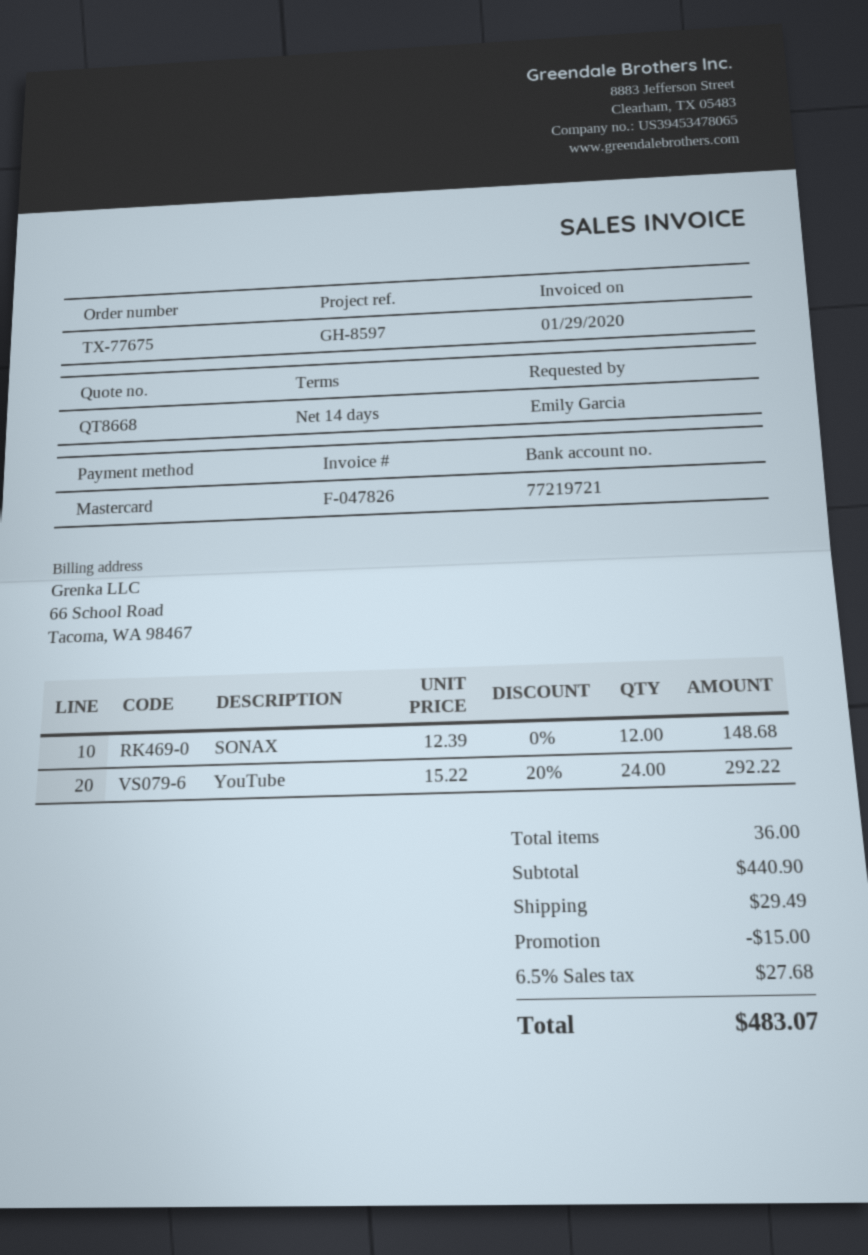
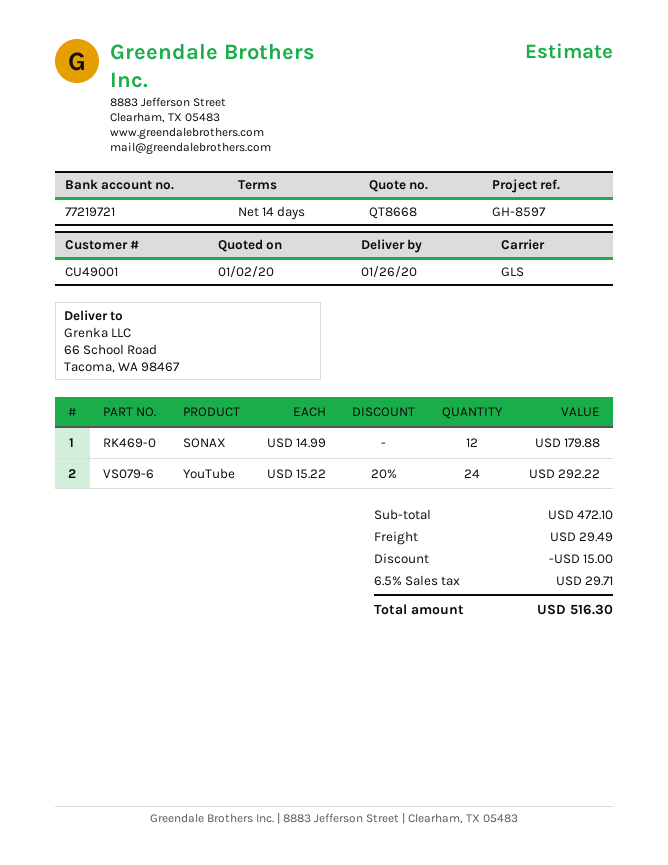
SONAX: 12 x 12.39 = 148.68 -> 12 x 14.99 = 179.88
subtotal: 440.90 -> 472.10
tax: 6.5% = 27.68 -> 6.5% = 29.71
total: 483.07 -> 516.30

